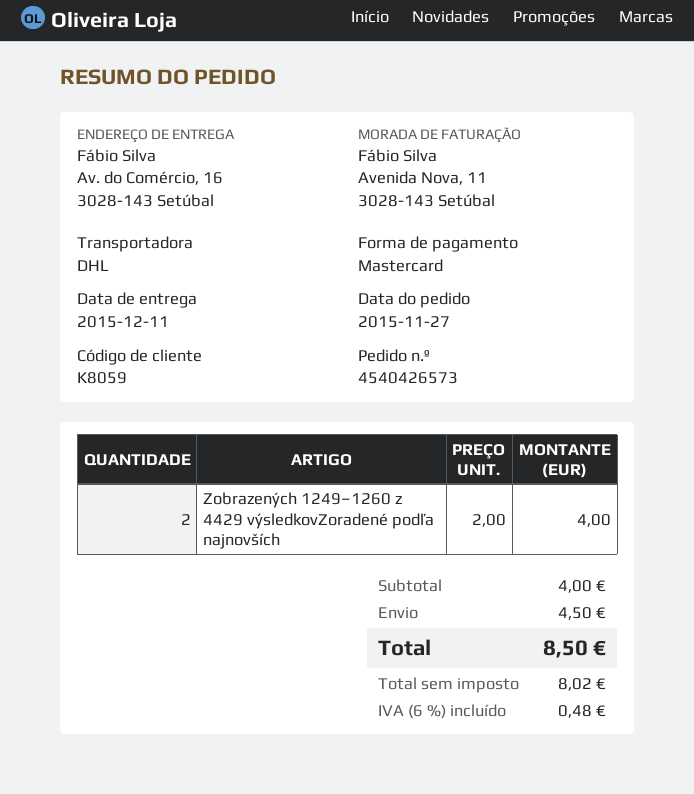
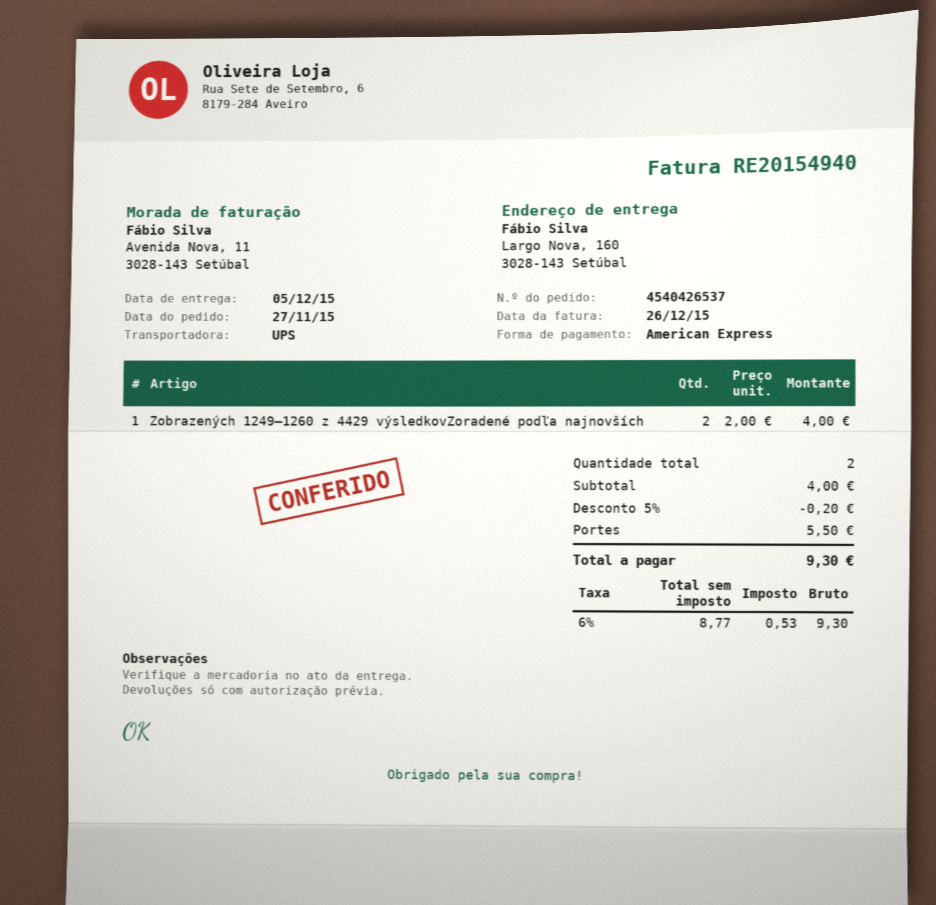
order number: 4540426573 -> 4540426537
delivery date: 2015-12-11 -> 2015-12-05
payment method: Mastercard -> American Express
shipping method: DHL -> UPS
ship to: Av. do Comércio, 16, 3028-143 Setúbal -> Largo Nova, 160, 3028-143 Setúbal
discount: none -> 5% = 0.20
shipping: 4.50 -> 5.50
net: 8.02 -> 8.77
tax: 6% = 0.48 -> 6% = 0.53
total: 8.50 -> 9.30

